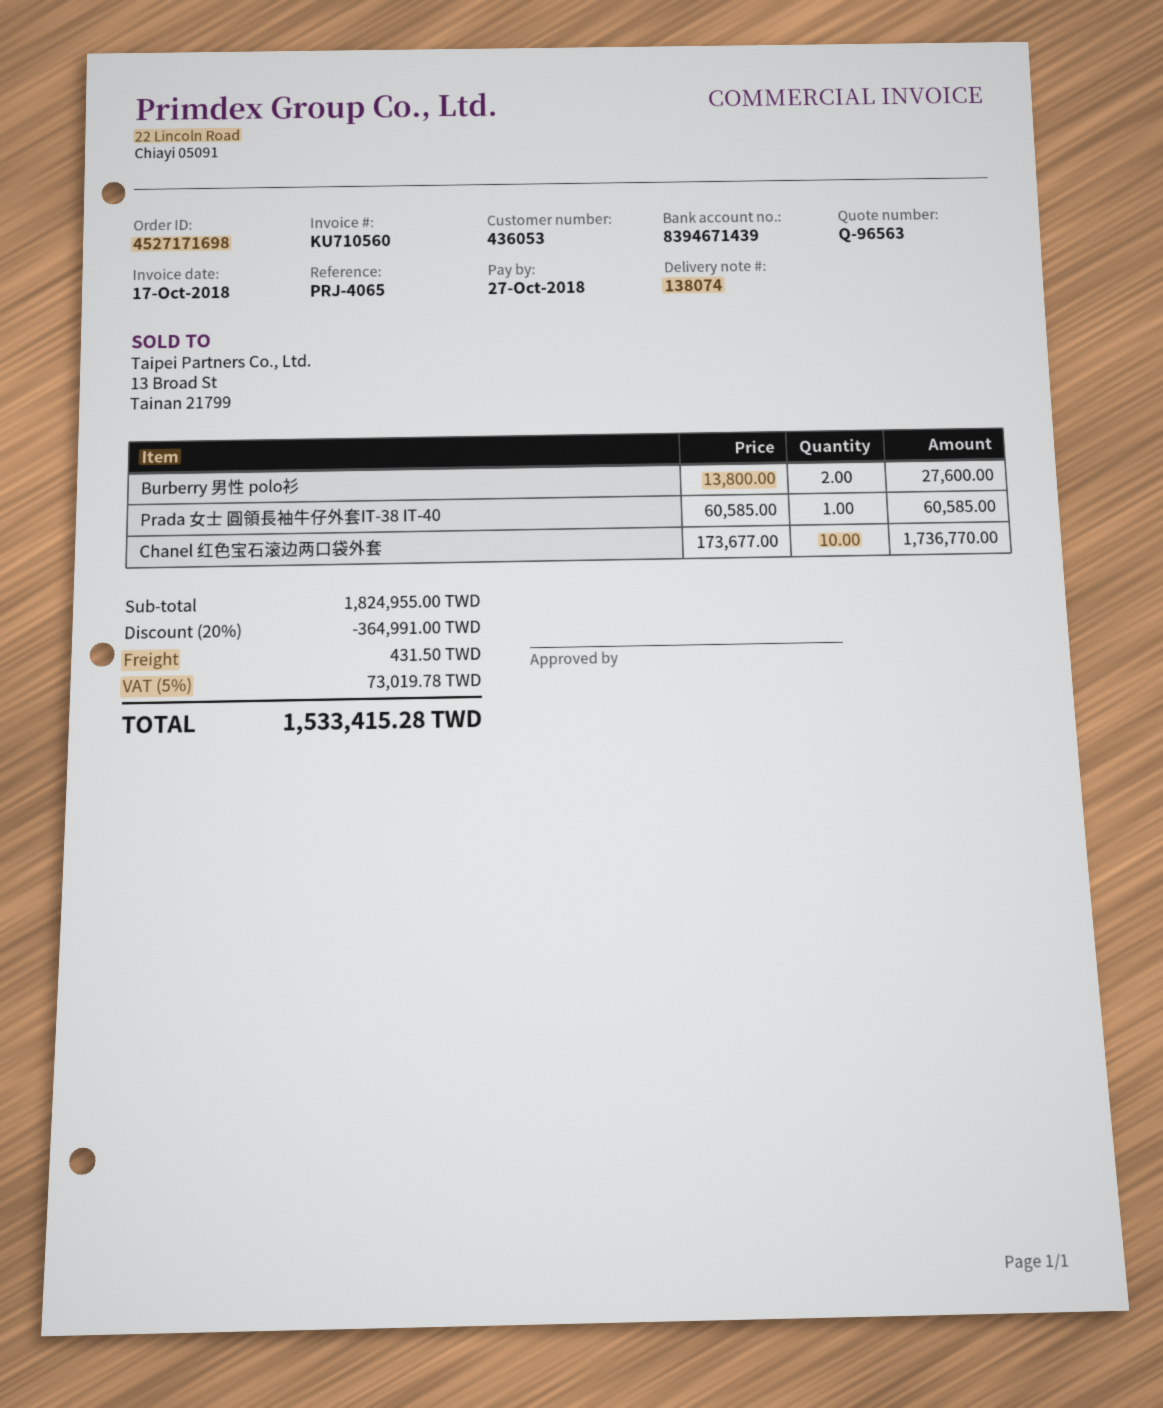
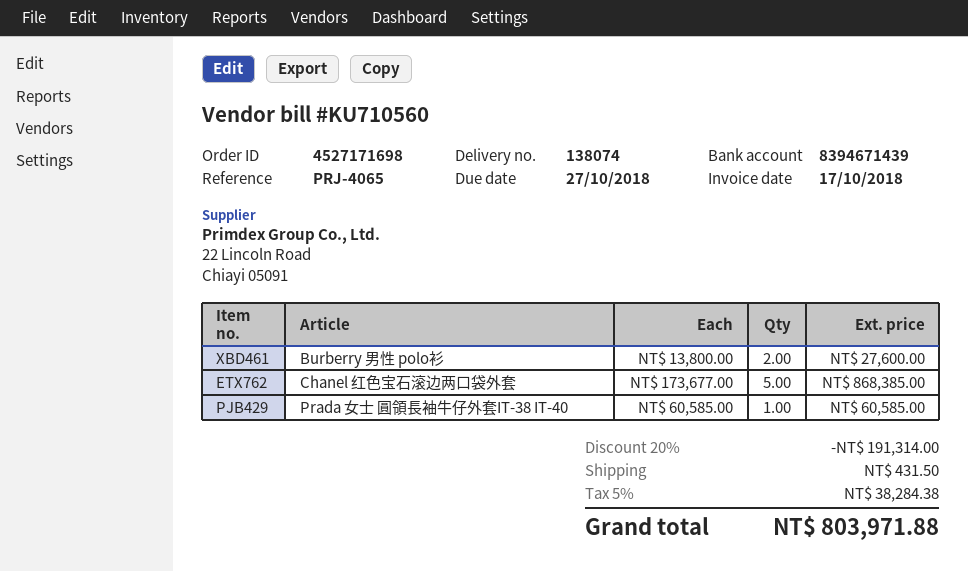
Chanel 红色宝石滚边两口袋外套: 10 x 173677.00 = 1736770.00 -> 5 x 173677.00 = 868385.00
discount: 20% = 364991.00 -> 20% = 191314.00
tax: 5% = 73019.78 -> 5% = 38284.38
total: 1533415.28 -> 803971.88

